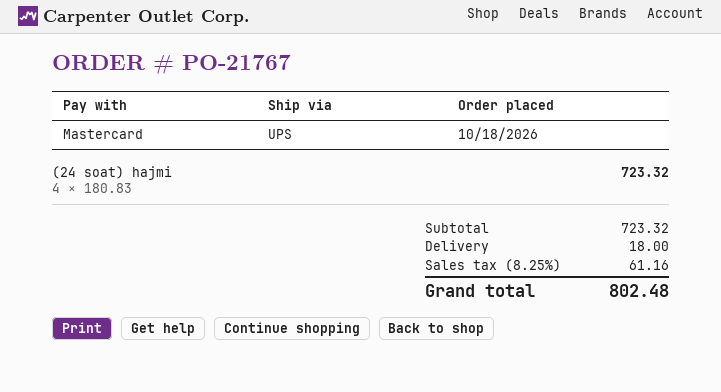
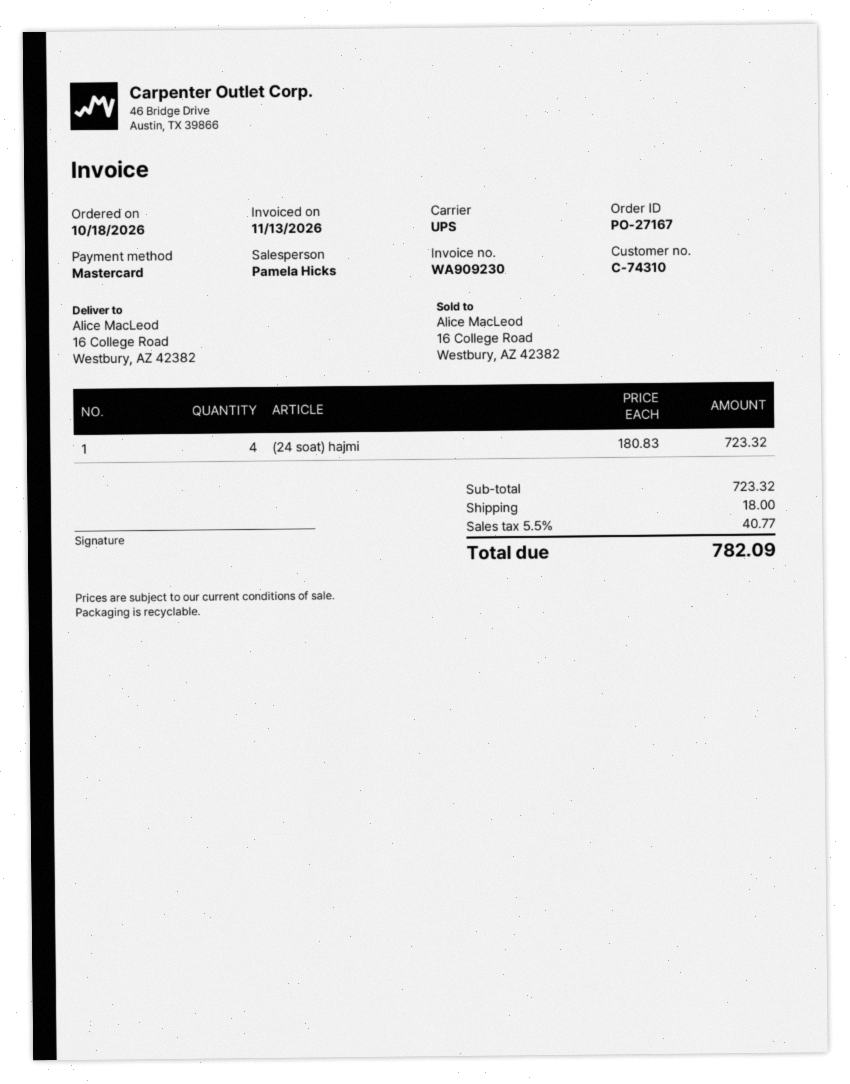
order number: PO-21767 -> PO-27167
tax: 8.25% = 61.16 -> 5.5% = 40.77
total: 802.48 -> 782.09

